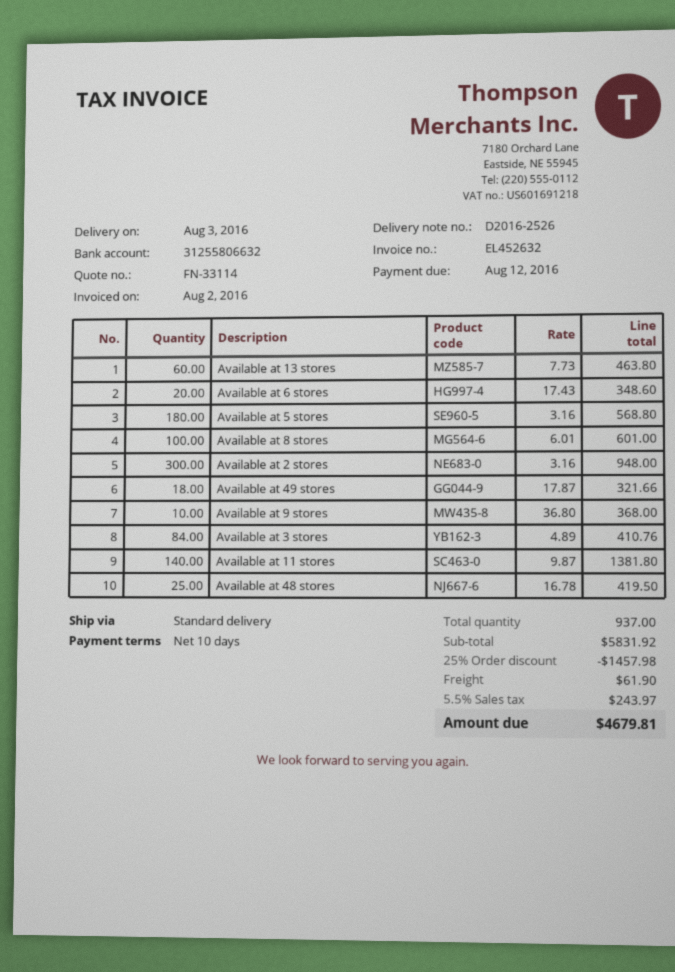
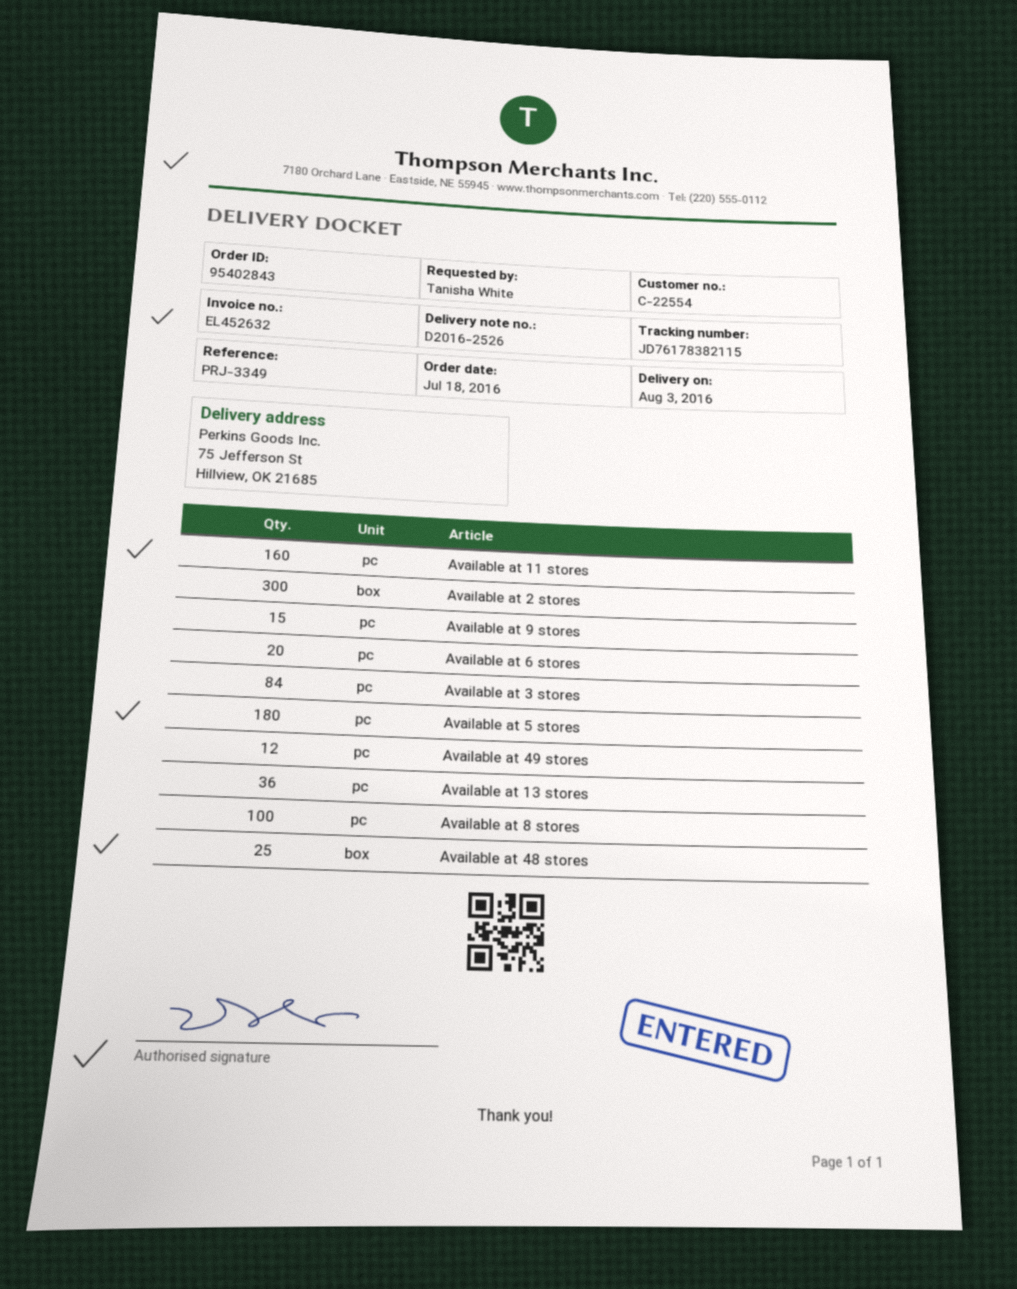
Available at 13 stores: 60 -> 36
Available at 49 stores: 18 -> 12
Available at 9 stores: 10 -> 15
Available at 11 stores: 140 -> 160

